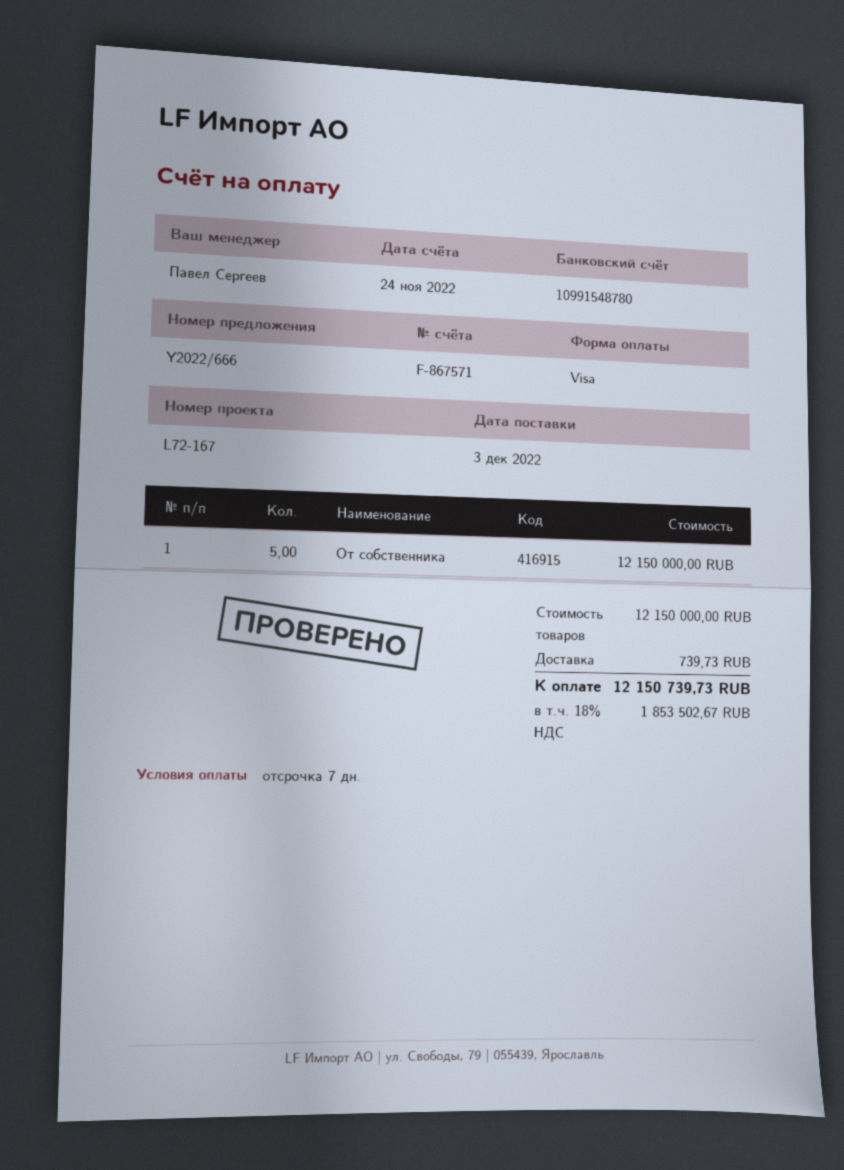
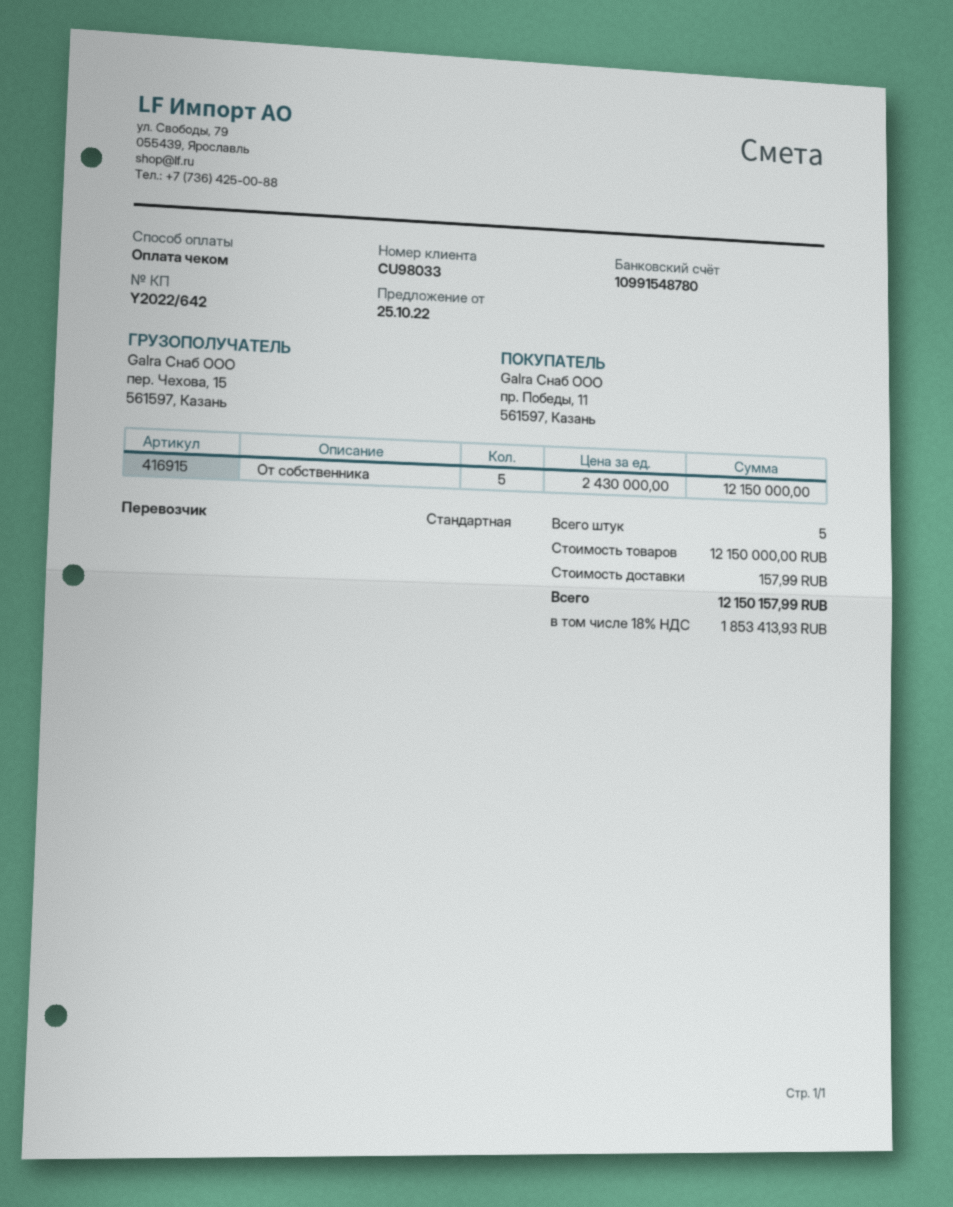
quote number: Y2022/666 -> Y2022/642
payment method: Visa -> cheque
shipping: 739.73 -> 157.99
tax: 18% = 1853502.67 -> 18% = 1853413.93
total: 12150739.73 -> 12150157.99

